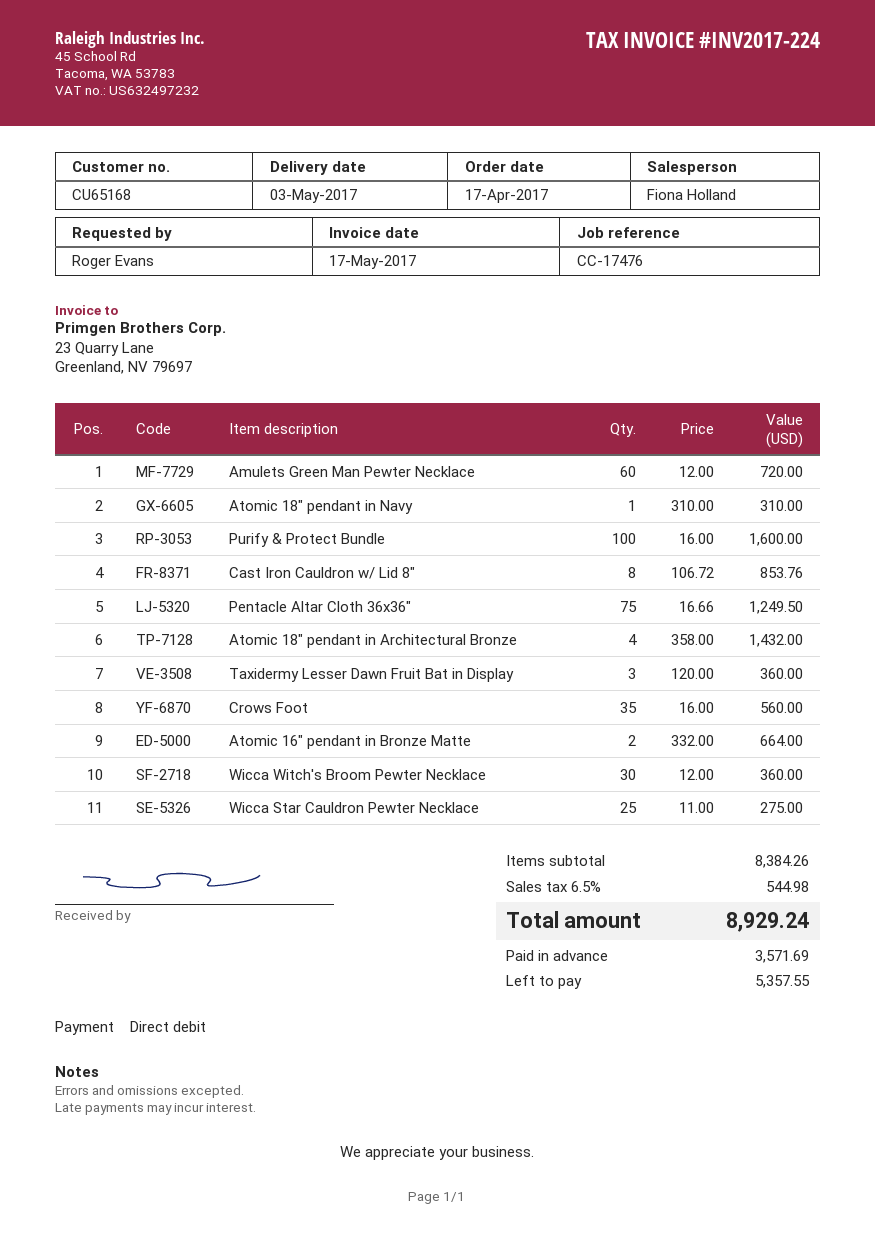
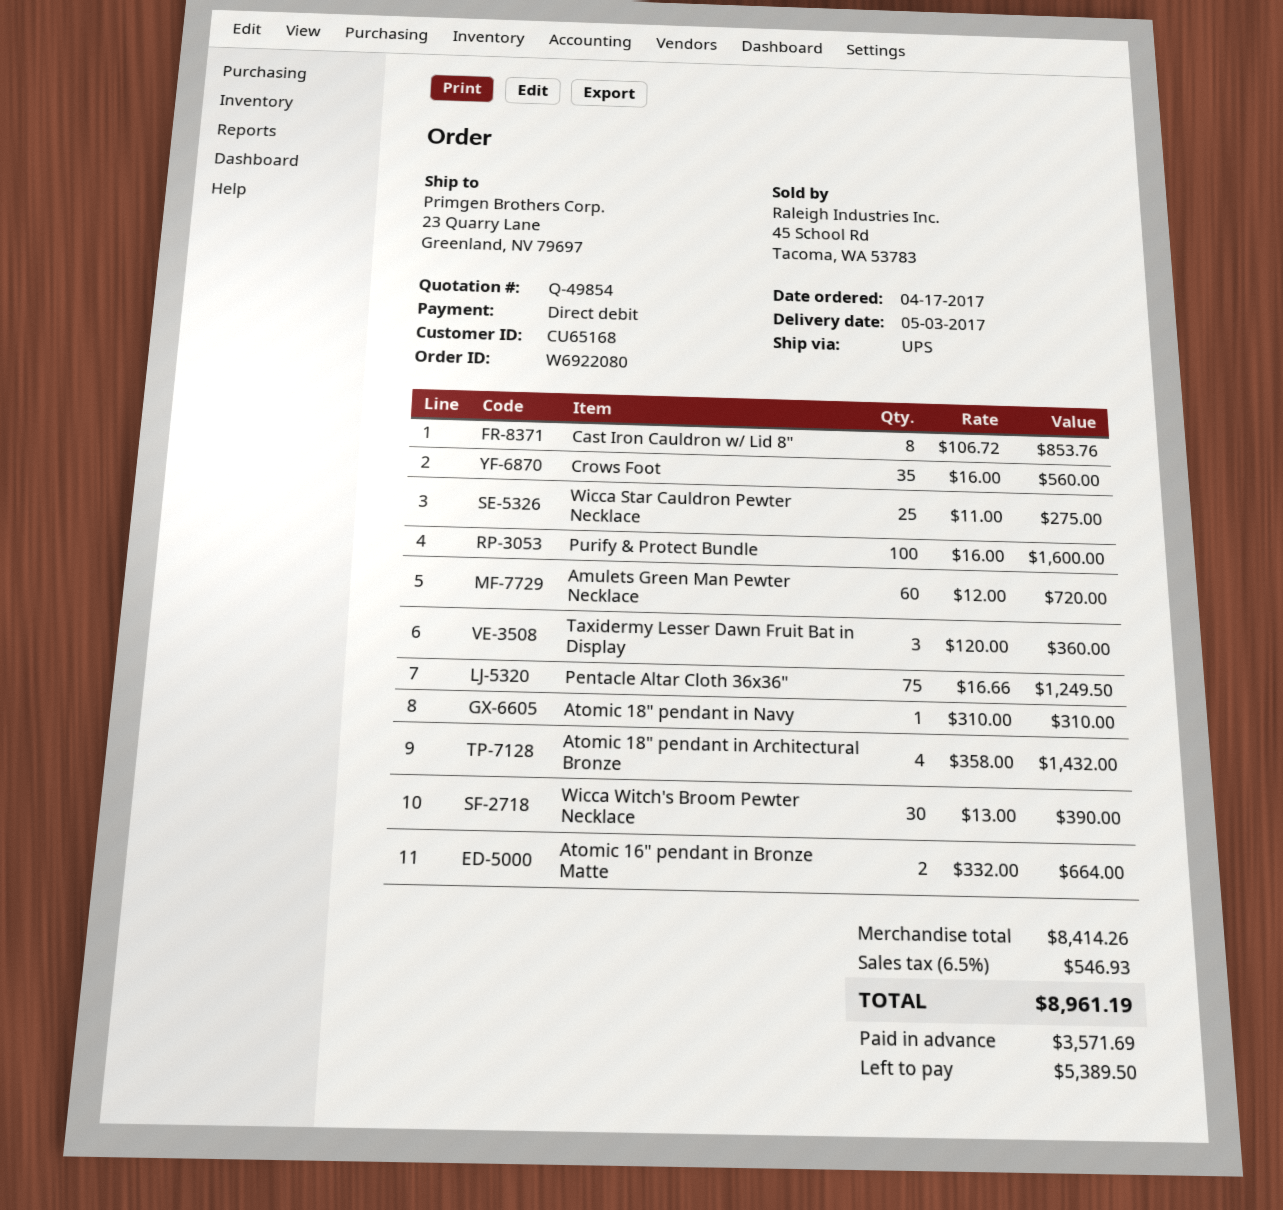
Wicca Witch's Broom Pewter Necklace: 30 x 12.00 = 360.00 -> 30 x 13.00 = 390.00
subtotal: 8384.26 -> 8414.26
tax: 6.5% = 544.98 -> 6.5% = 546.93
total: 8929.24 -> 8961.19
balance: 5357.55 -> 5389.50

